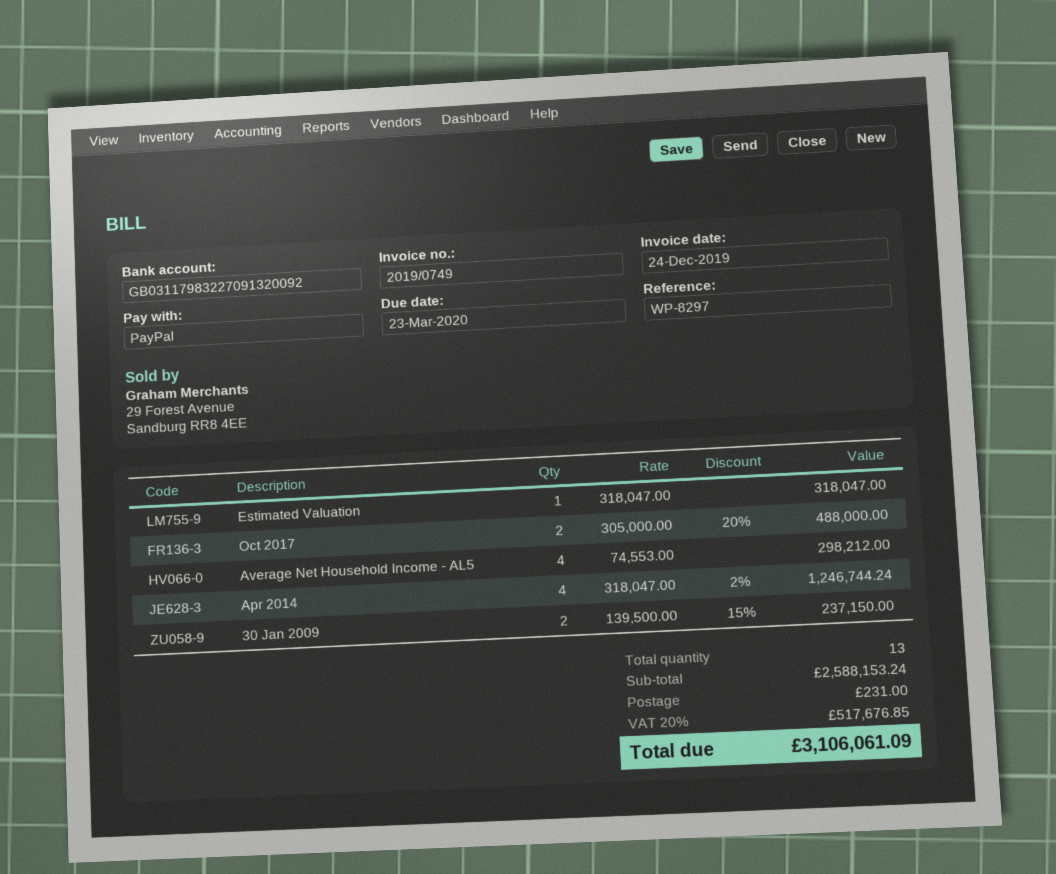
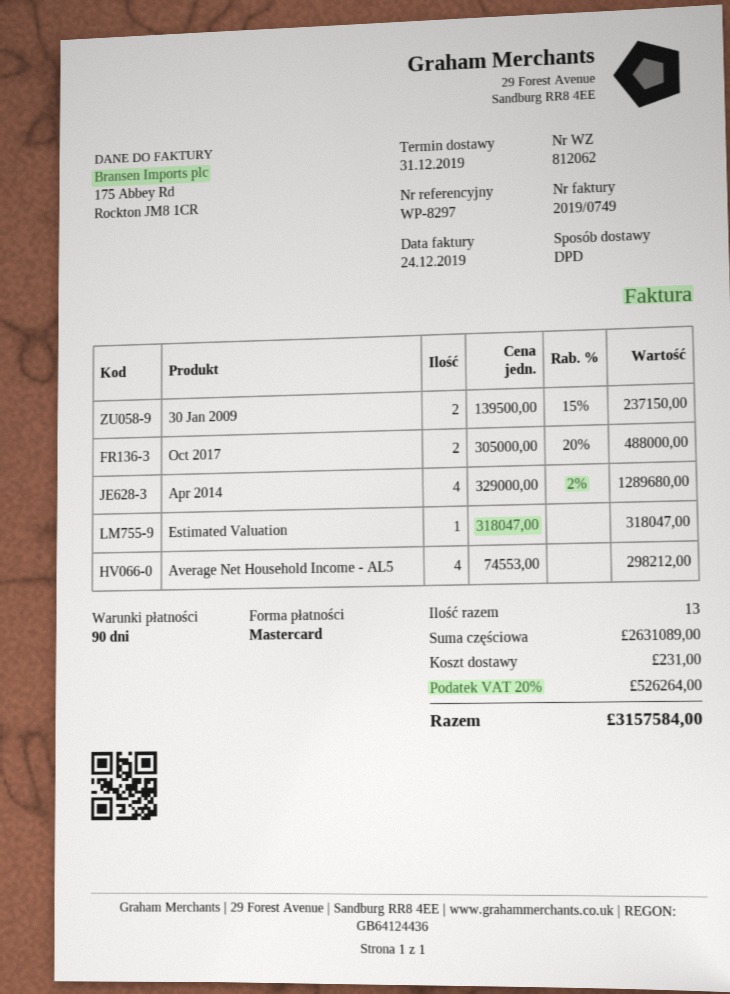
payment method: PayPal -> Mastercard
Apr 2014: 4 x 318047.00 - 2% = 1246744.24 -> 4 x 329000.00 - 2% = 1289680.00
subtotal: 2588153.24 -> 2631089.00
tax: 20% = 517676.85 -> 20% = 526264.00
total: 3106061.09 -> 3157584.00

